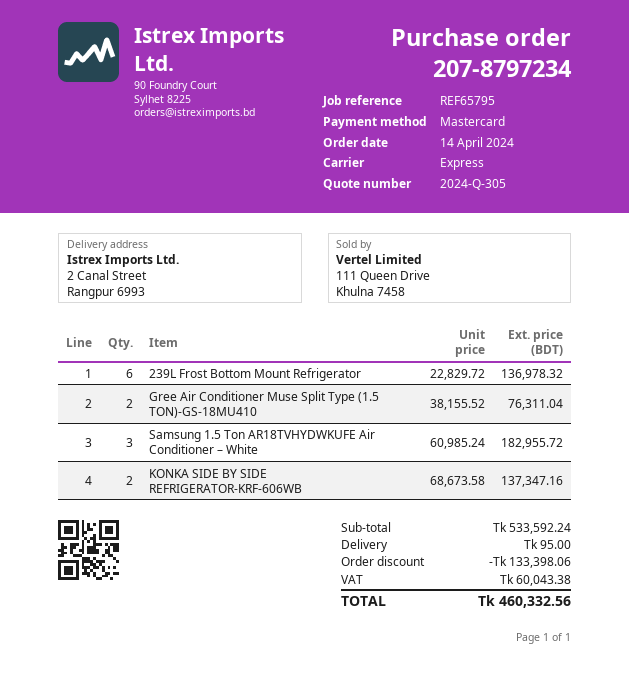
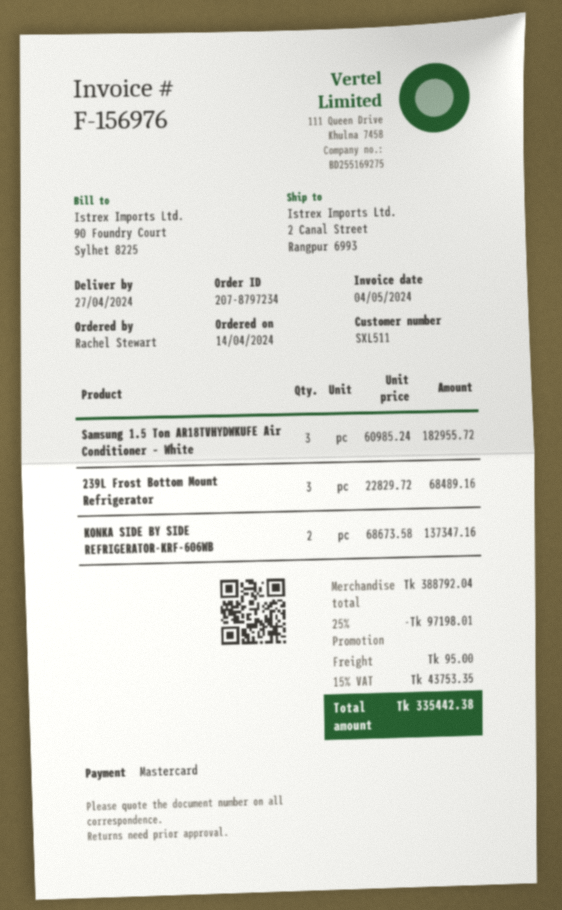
239L Frost Bottom Mount Refrigerator: 6 x 22829.72 = 136978.32 -> 3 x 22829.72 = 68489.16
Gree Air Conditioner Muse Split Type (1.5 TON)-GS-18MU410: 2 x 38155.52 = 76311.04 -> none
subtotal: 533592.24 -> 388792.04
discount: 133398.06 -> 97198.01
tax: 60043.38 -> 43753.35
total: 460332.56 -> 335442.38

